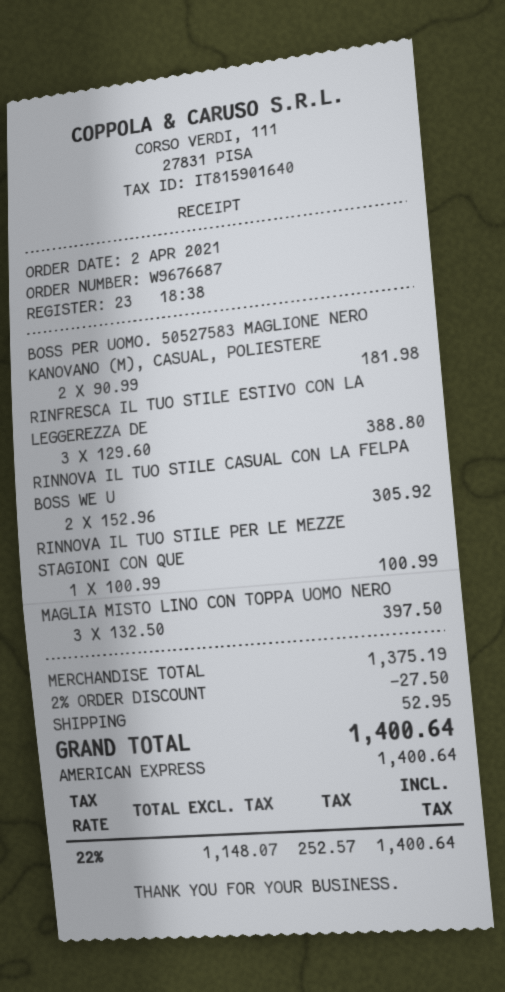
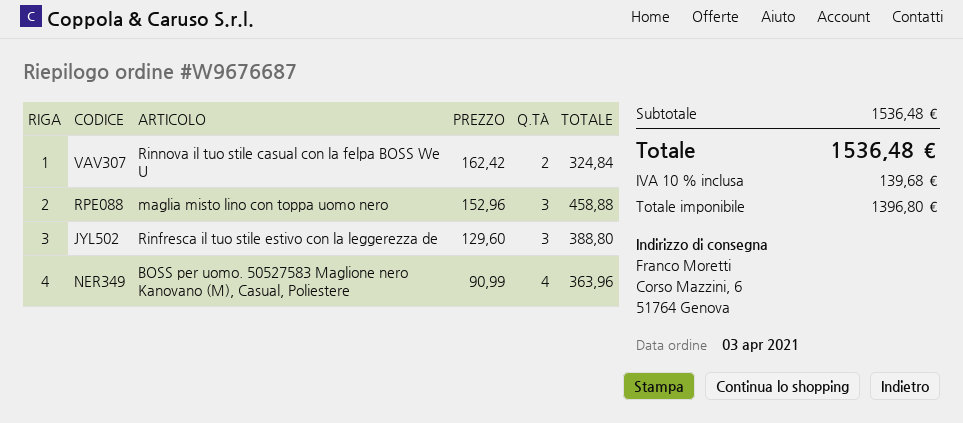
order date: 2021-04-02 -> 2021-04-03
BOSS PER UOMO. 50527583 MAGLIONE NERO KANOVANO (M), CASUAL, POLIESTERE: 2 x 90.99 = 181.98 -> 4 x 90.99 = 363.96
RINNOVA IL TUO STILE CASUAL CON LA FELPA BOSS WE U: 2 x 152.96 = 305.92 -> 2 x 162.42 = 324.84
RINNOVA IL TUO STILE PER LE MEZZE STAGIONI CON QUE: 1 x 100.99 = 100.99 -> none
MAGLIA MISTO LINO CON TOPPA UOMO NERO: 3 x 132.50 = 397.50 -> 3 x 152.96 = 458.88
subtotal: 1375.19 -> 1536.48
discount: 2% = 27.50 -> none
shipping: 52.95 -> none
net: 1148.07 -> 1396.80
tax: 22% = 252.57 -> 10% = 139.68
total: 1400.64 -> 1536.48

